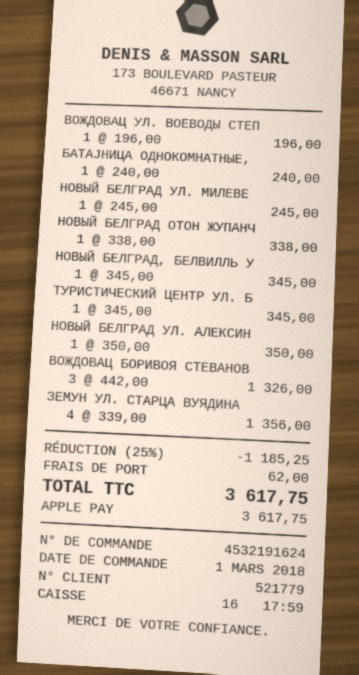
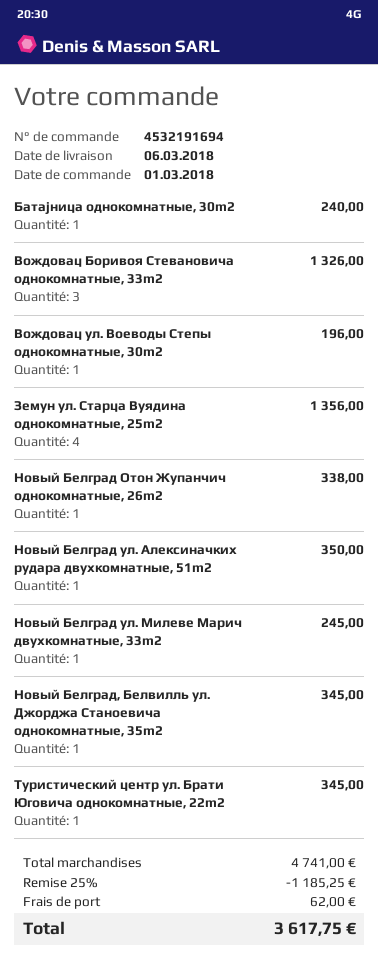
order number: 4532191624 -> 4532191694

